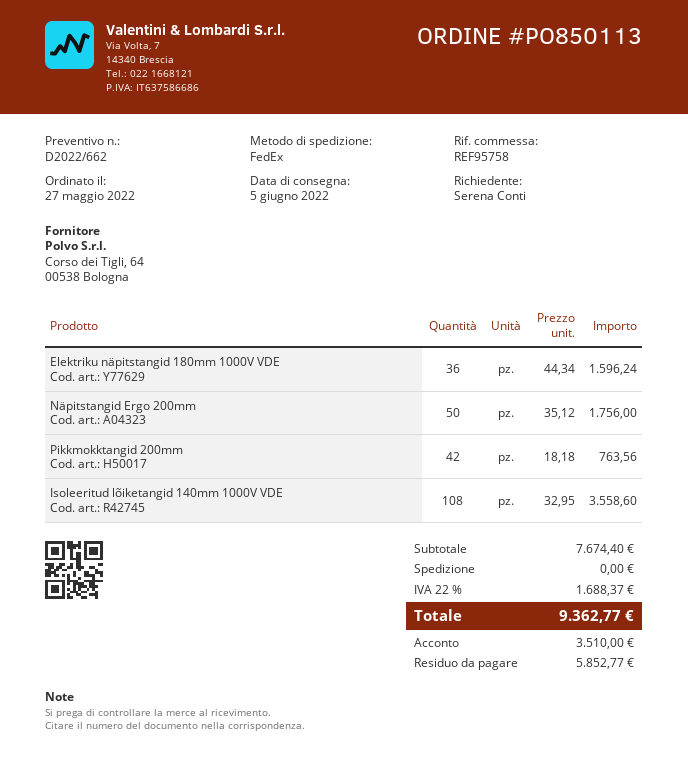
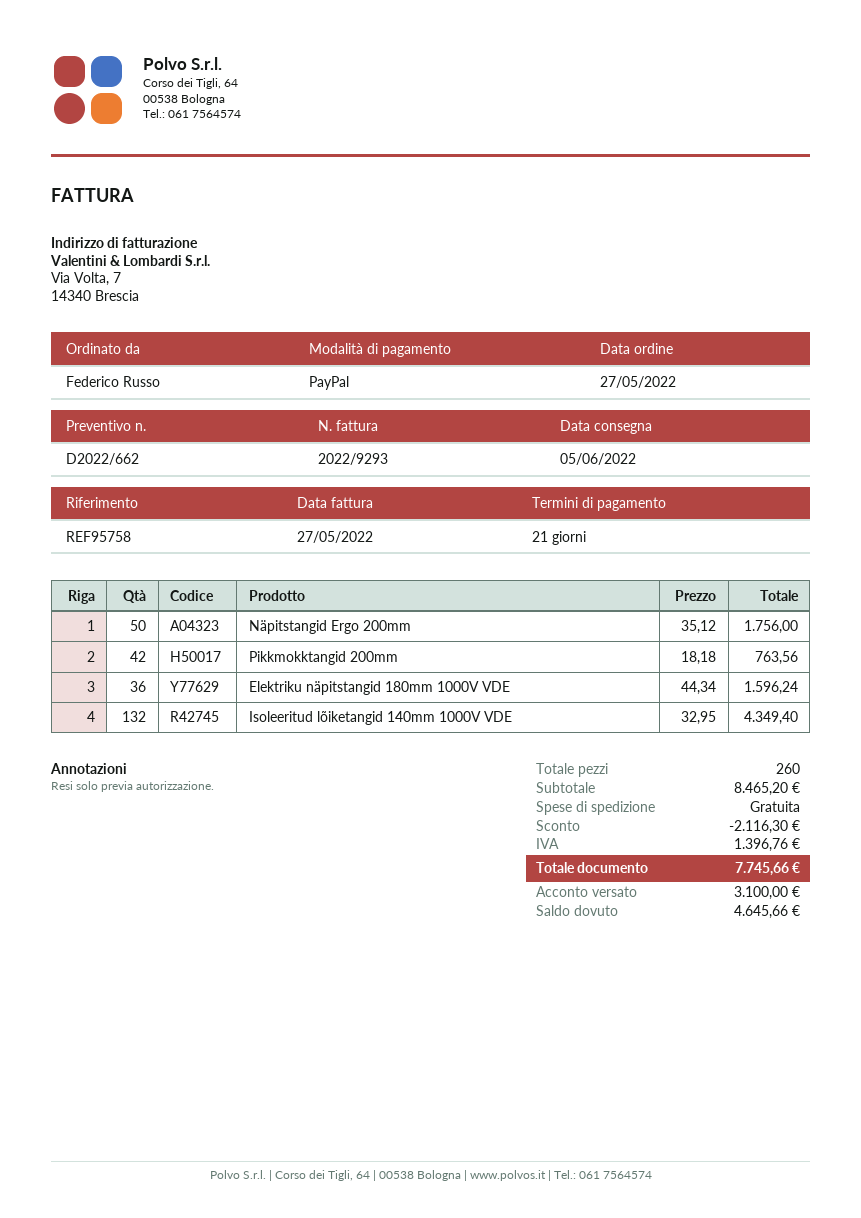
ordered by: Serena Conti -> Federico Russo
Isoleeritud lõiketangid 140mm 1000V VDE: 108 x 32.95 = 3558.60 -> 132 x 32.95 = 4349.40
subtotal: 7674.40 -> 8465.20
discount: none -> 2116.30
tax: 1688.37 -> 1396.76
total: 9362.77 -> 7745.66
deposit: 3510.00 -> 3100.00
balance: 5852.77 -> 4645.66

